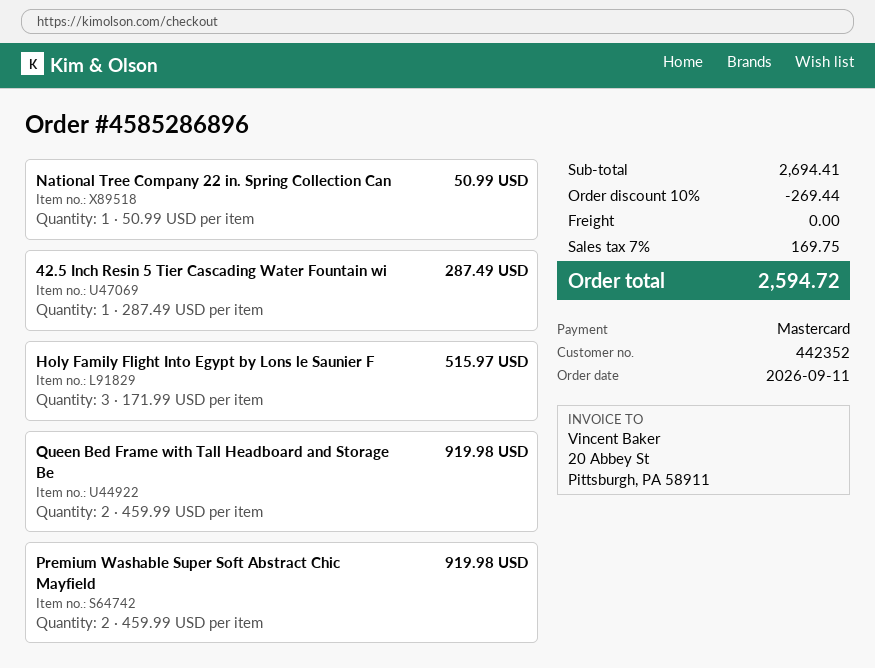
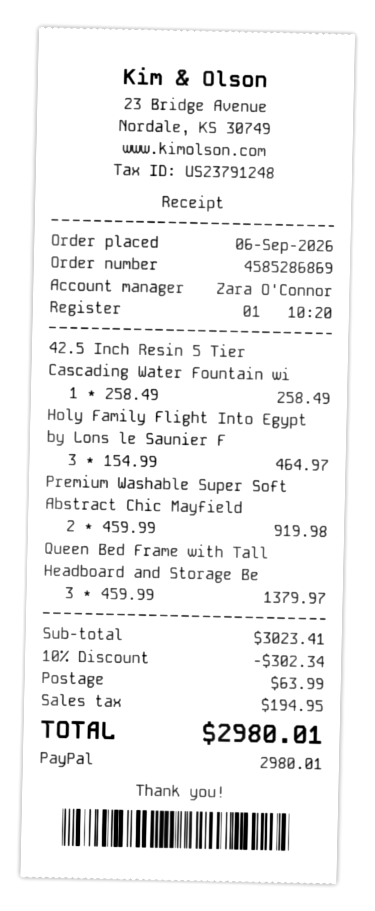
order number: 4585286896 -> 4585286869
order date: 2026-09-11 -> 2026-09-06
payment method: Mastercard -> PayPal
National Tree Company 22 in. Spring Collection Can: 1 x 50.99 = 50.99 -> none
42.5 Inch Resin 5 Tier Cascading Water Fountain wi: 1 x 287.49 = 287.49 -> 1 x 258.49 = 258.49
Holy Family Flight Into Egypt by Lons le Saunier F: 3 x 171.99 = 515.97 -> 3 x 154.99 = 464.97
Queen Bed Frame with Tall Headboard and Storage Be: 2 x 459.99 = 919.98 -> 3 x 459.99 = 1379.97
subtotal: 2694.41 -> 3023.41
discount: 10% = 269.44 -> 10% = 302.34
shipping: 0.00 -> 63.99
tax: 169.75 -> 194.95
total: 2594.72 -> 2980.01

